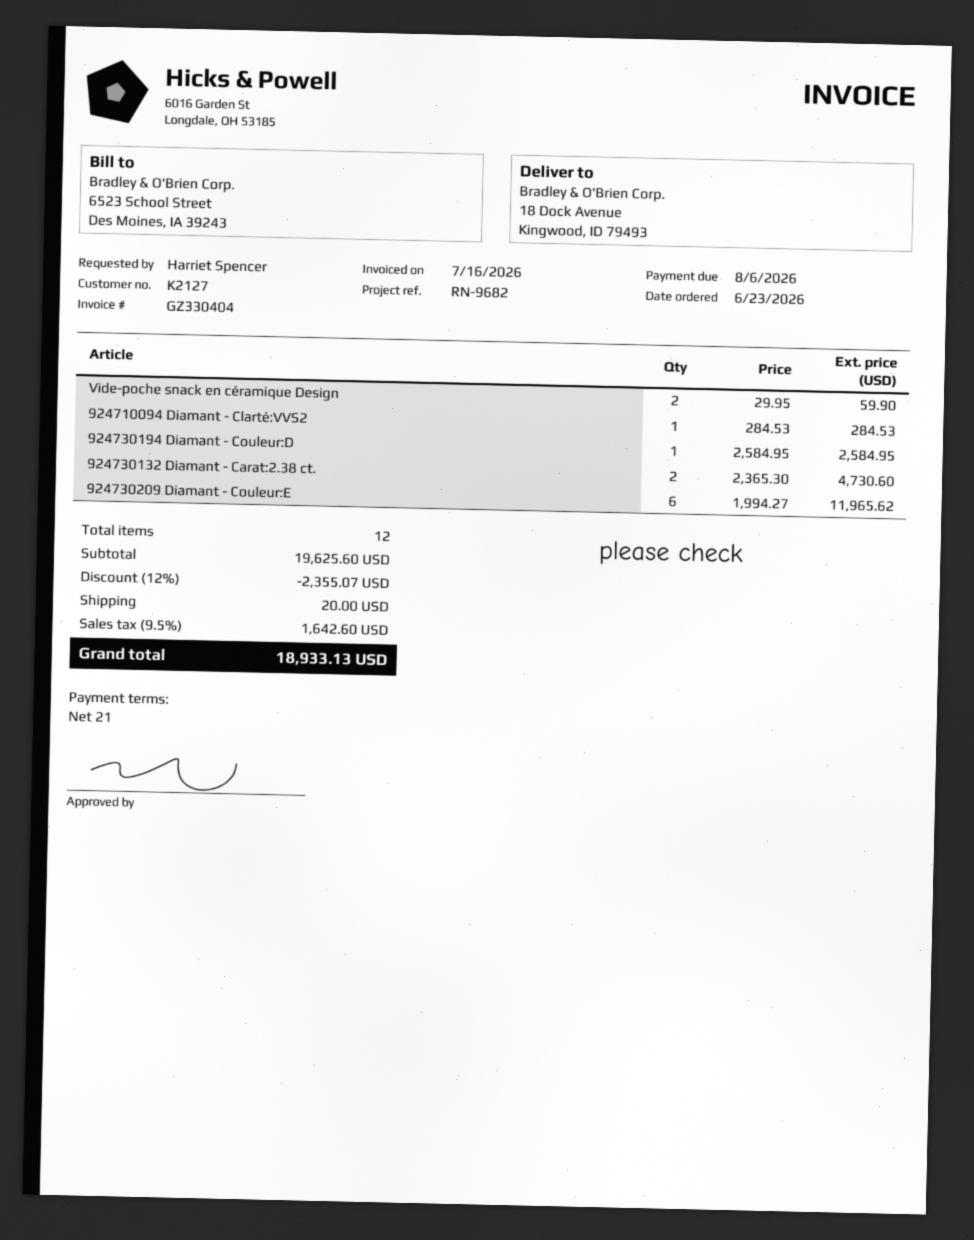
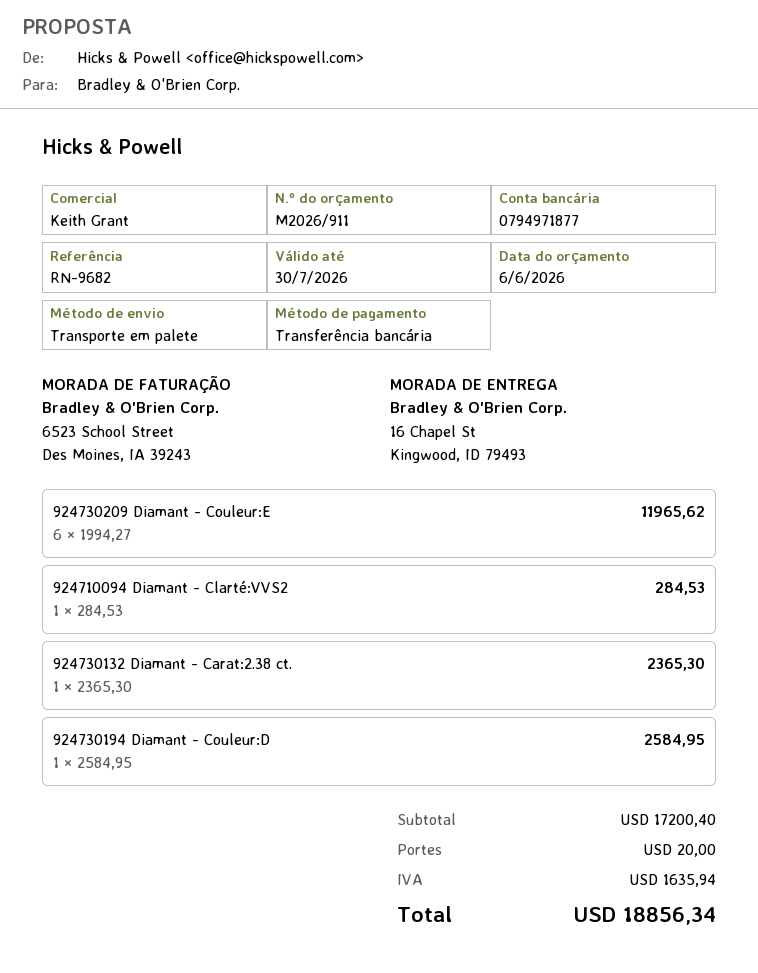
ship to: 18 Dock Avenue, Kingwood, ID 79493 -> 16 Chapel St, Kingwood, ID 79493
Vide-poche snack en céramique Design: 2 x 29.95 = 59.90 -> none
924730132 Diamant - Carat:2.38 ct.: 2 x 2365.30 = 4730.60 -> 1 x 2365.30 = 2365.30
subtotal: 19625.60 -> 17200.40
discount: 12% = 2355.07 -> none
tax: 1642.60 -> 1635.94
total: 18933.13 -> 18856.34

